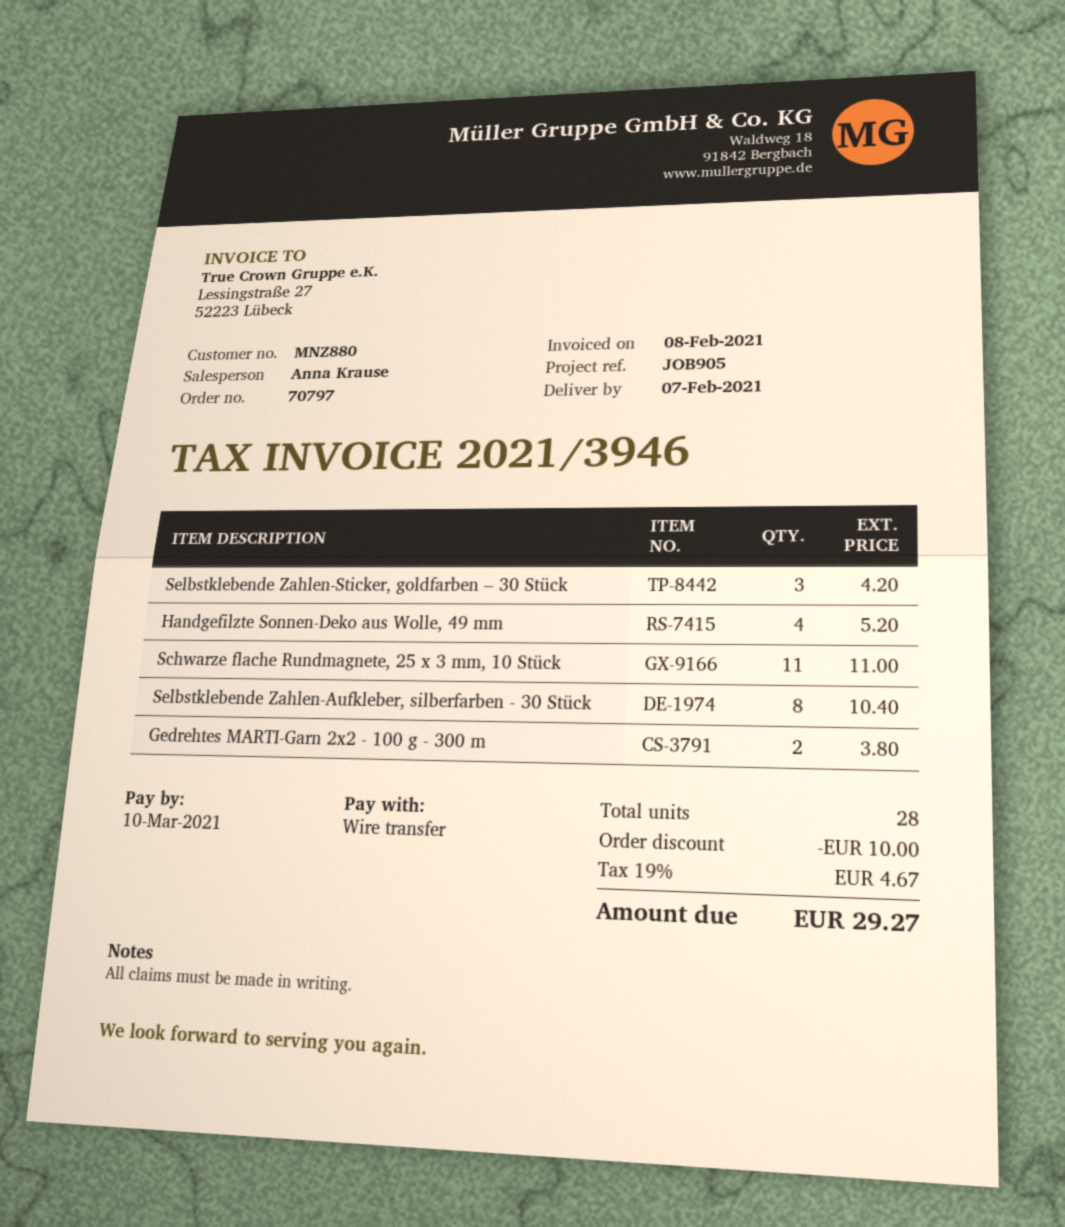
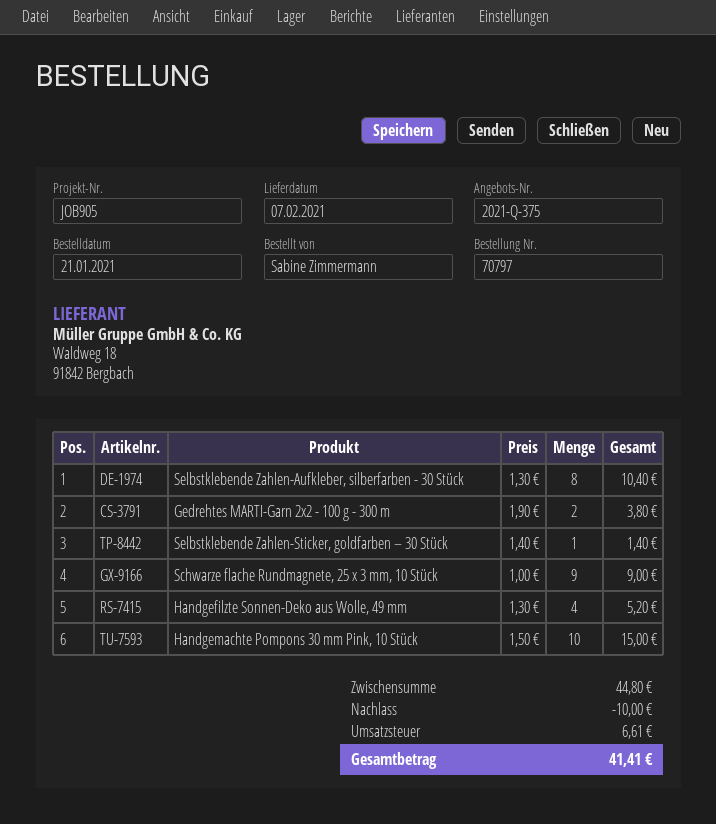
Selbstklebende Zahlen-Sticker, goldfarben – 30 Stück: 3 for 4.20 -> 1 for 1.40
Schwarze flache Rundmagnete, 25 x 3 mm, 10 Stück: 11 for 11.00 -> 9 for 9.00
Handgemachte Pompons 30 mm Pink, 10 Stück: none -> 10 for 15.00
tax: 4.67 -> 6.61
total: 29.27 -> 41.41

